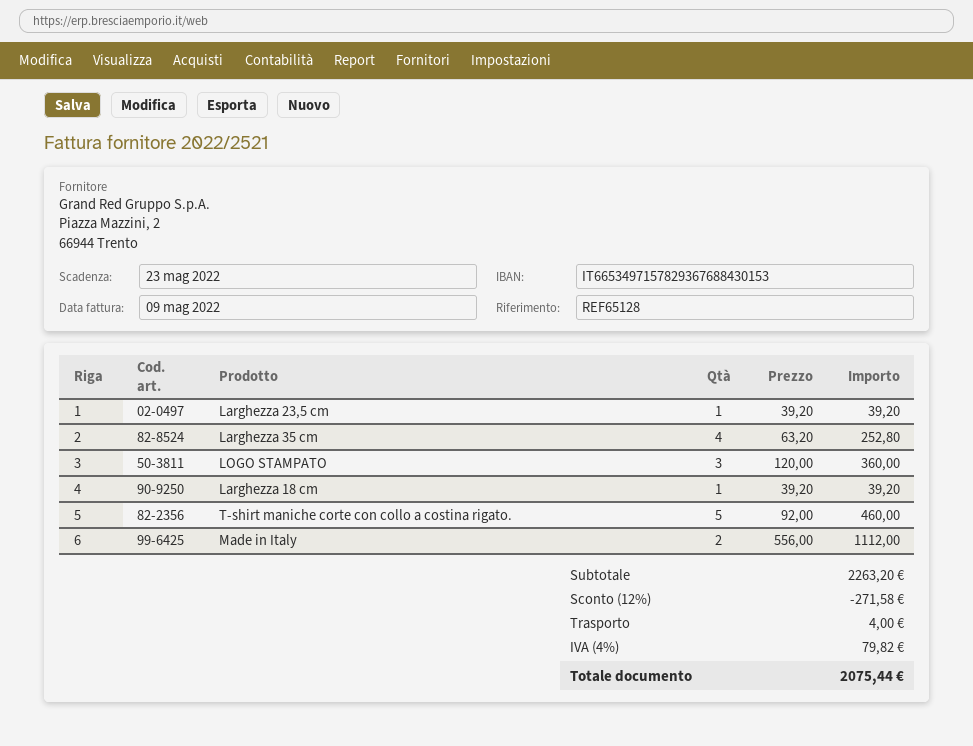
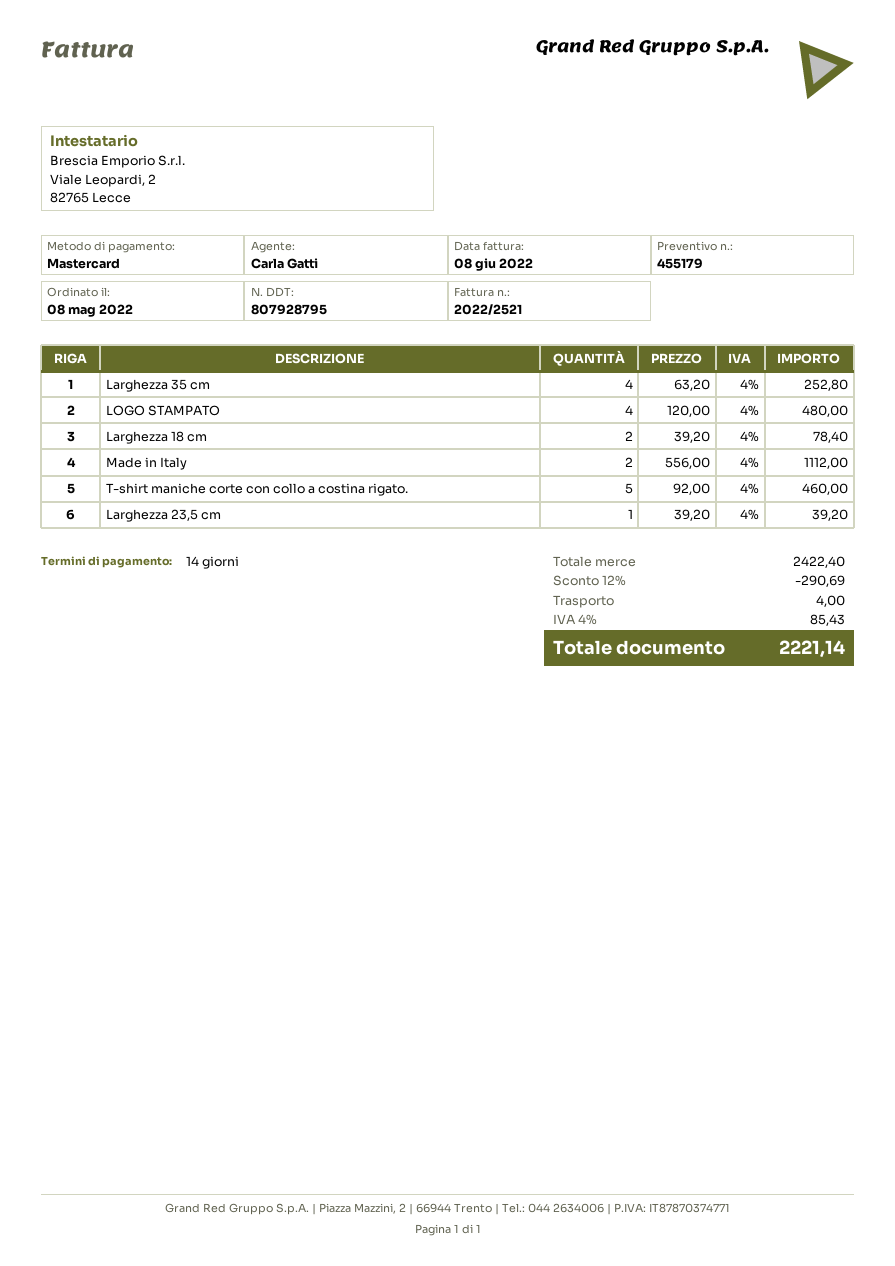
invoice date: 2022-05-09 -> 2022-06-08
LOGO STAMPATO: 3 x 120.00 = 360.00 -> 4 x 120.00 = 480.00
Larghezza 18 cm: 1 x 39.20 = 39.20 -> 2 x 39.20 = 78.40
subtotal: 2263.20 -> 2422.40
discount: 12% = 271.58 -> 12% = 290.69
tax: 4% = 79.82 -> 4% = 85.43
total: 2075.44 -> 2221.14

